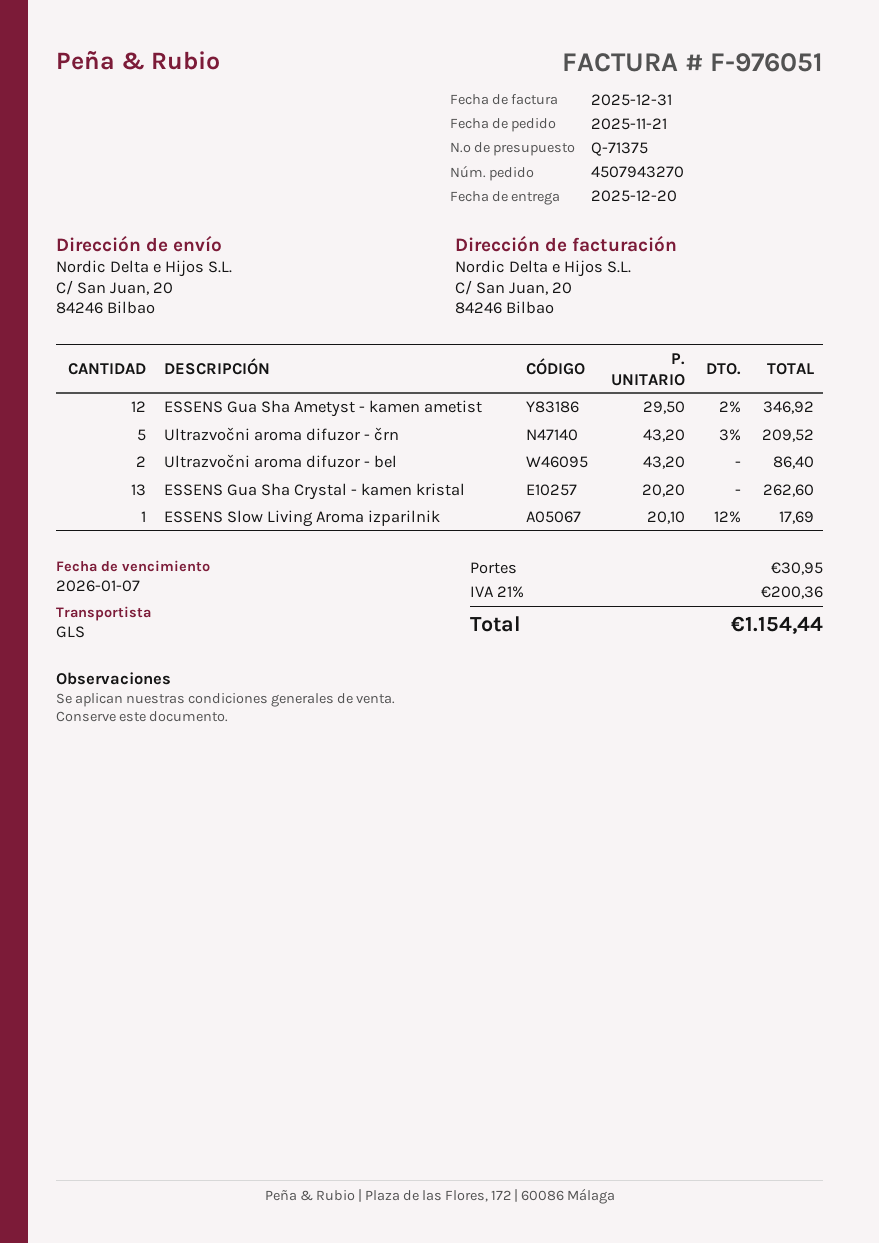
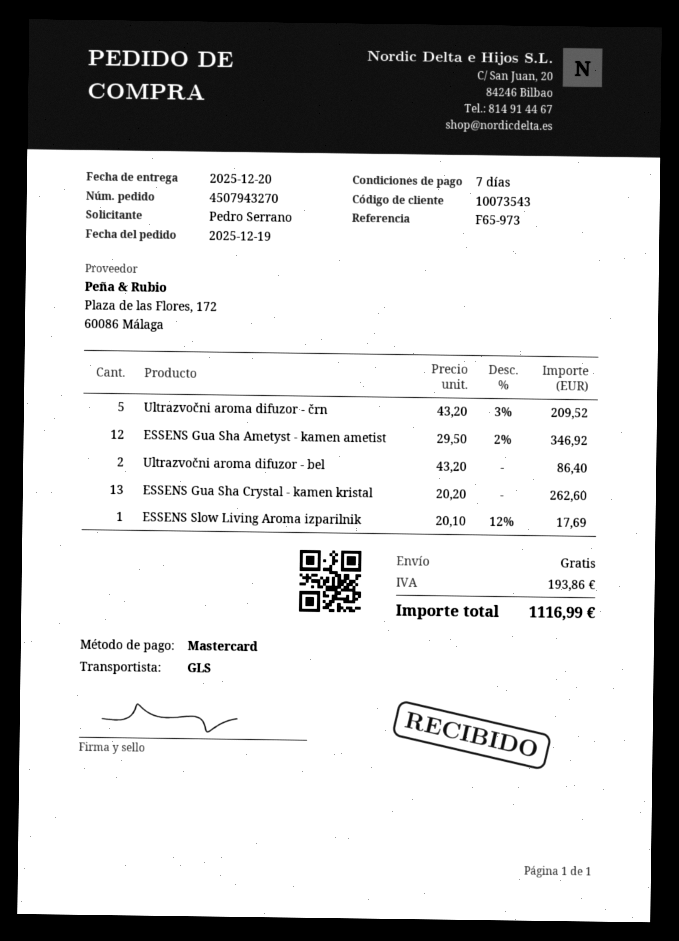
order date: 2025-11-21 -> 2025-12-19
shipping: 30.95 -> 0.00
tax: 200.36 -> 193.86
total: 1154.44 -> 1116.99

